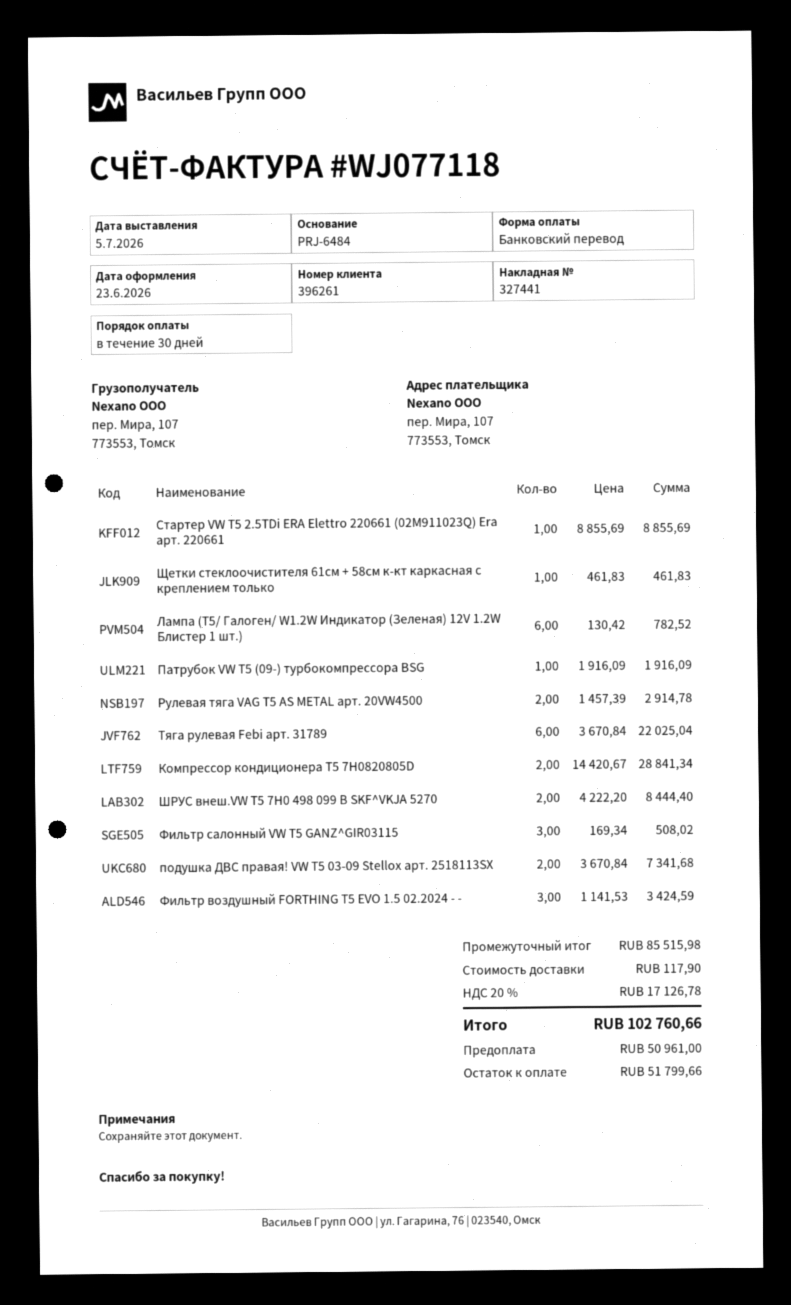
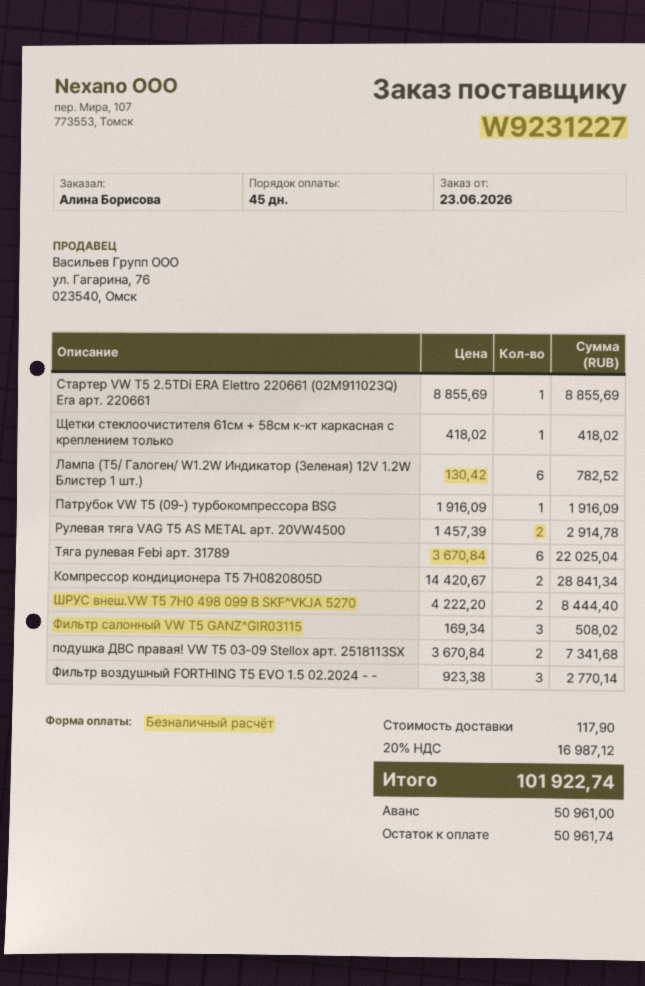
payment terms: 30 days -> 45 days
Щетки стеклоочистителя 61см + 58см к-кт каркасная с креплением только: 1 x 461.83 = 461.83 -> 1 x 418.02 = 418.02
Фильтр воздушный FORTHING T5 EVO 1.5 02.2024 - -: 3 x 1141.53 = 3424.59 -> 3 x 923.38 = 2770.14
tax: 20% = 17126.78 -> 20% = 16987.12
total: 102760.66 -> 101922.74
balance: 51799.66 -> 50961.74

